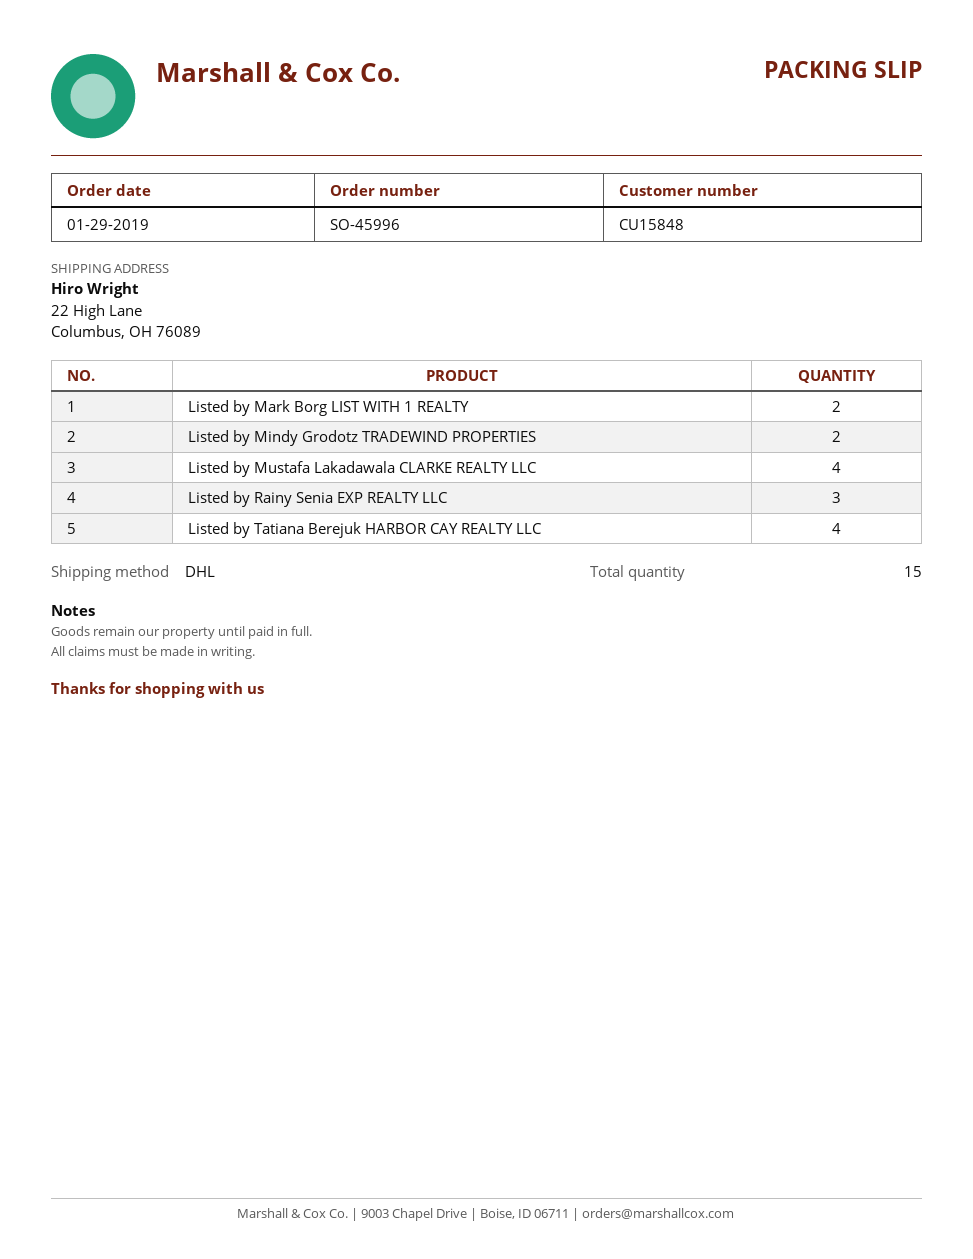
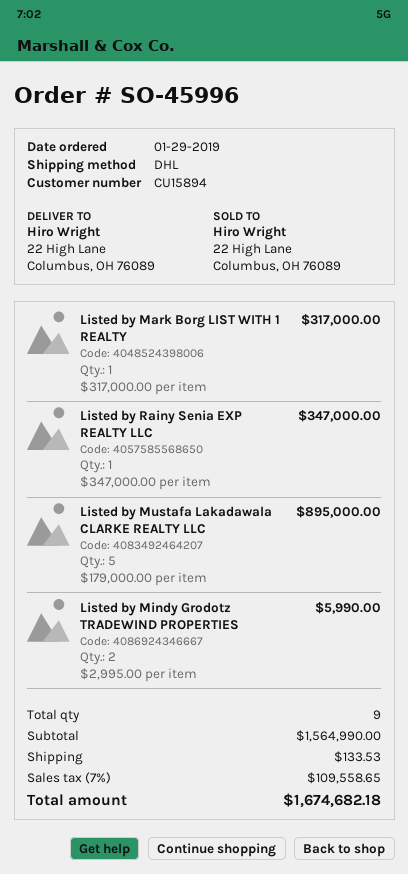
customer number: CU15848 -> CU15894
Listed by Mark Borg LIST WITH 1 REALTY: 2 -> 1
Listed by Mustafa Lakadawala CLARKE REALTY LLC: 4 -> 5
Listed by Rainy Senia EXP REALTY LLC: 3 -> 1
Listed by Tatiana Berejuk HARBOR CAY REALTY LLC: 4 -> none
total quantity: 15 -> 9

